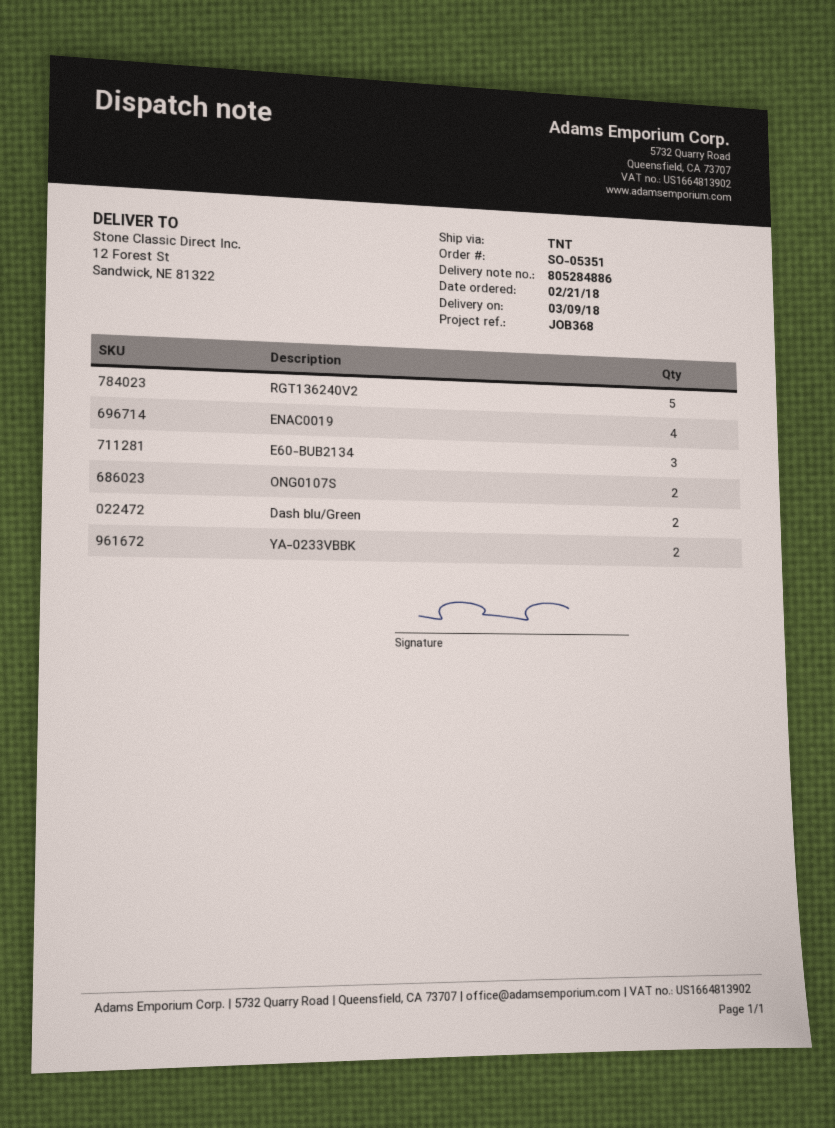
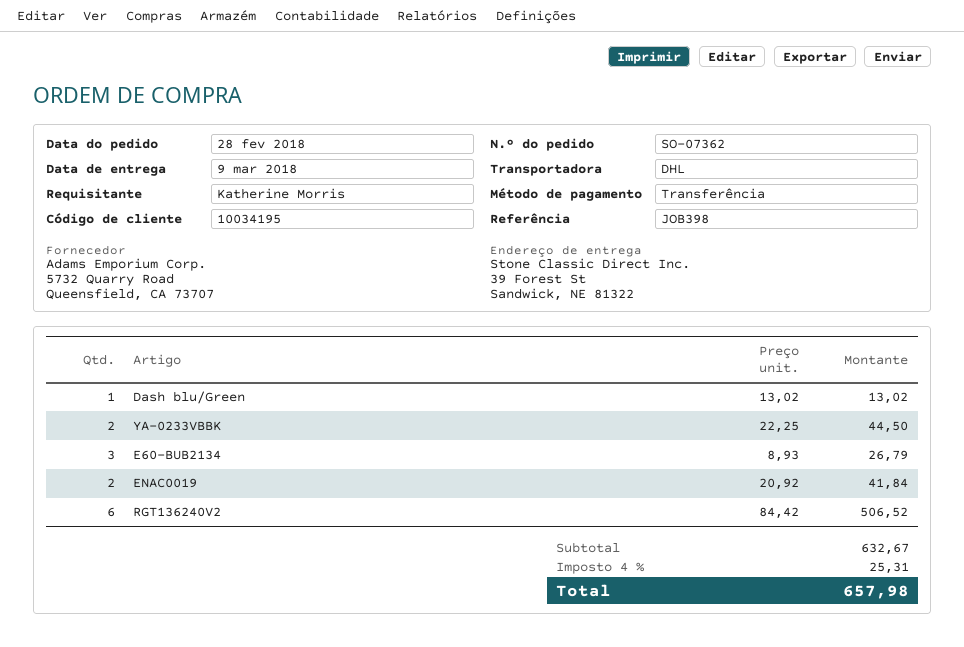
order number: SO-05351 -> SO-07362
order date: 2018-02-21 -> 2018-02-28
reference: JOB368 -> JOB398
shipping method: TNT -> DHL
ship to: 12 Forest St, Sandwick, NE 81322 -> 39 Forest St, Sandwick, NE 81322
RGT136240V2: 5 -> 6
ENAC0019: 4 -> 2
ONG0107S: 2 -> none
Dash blu/Green: 2 -> 1

